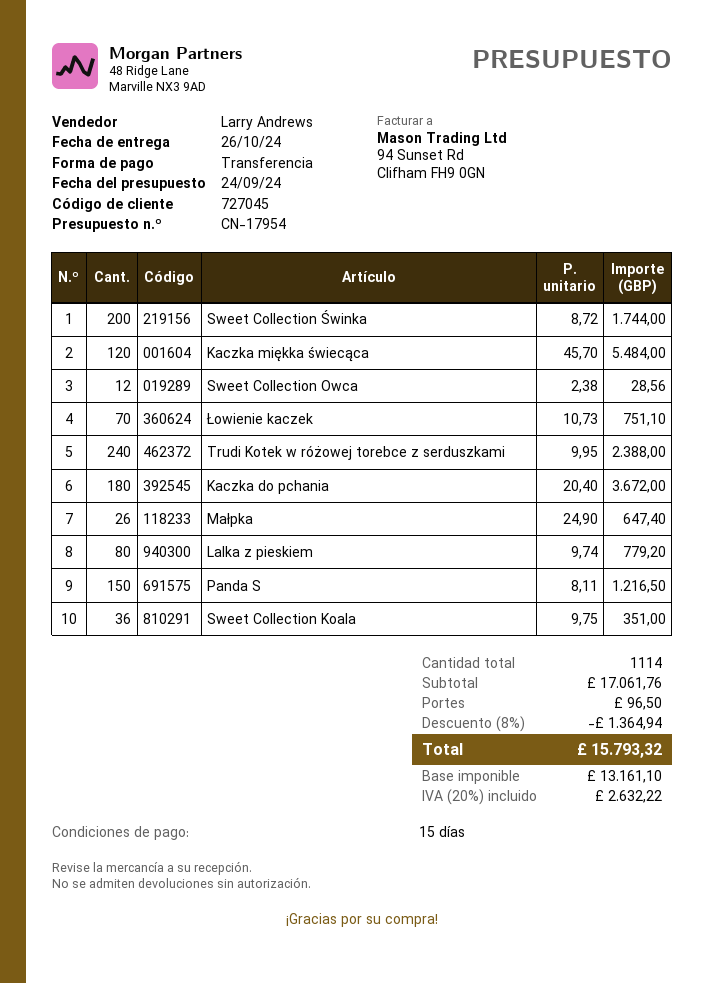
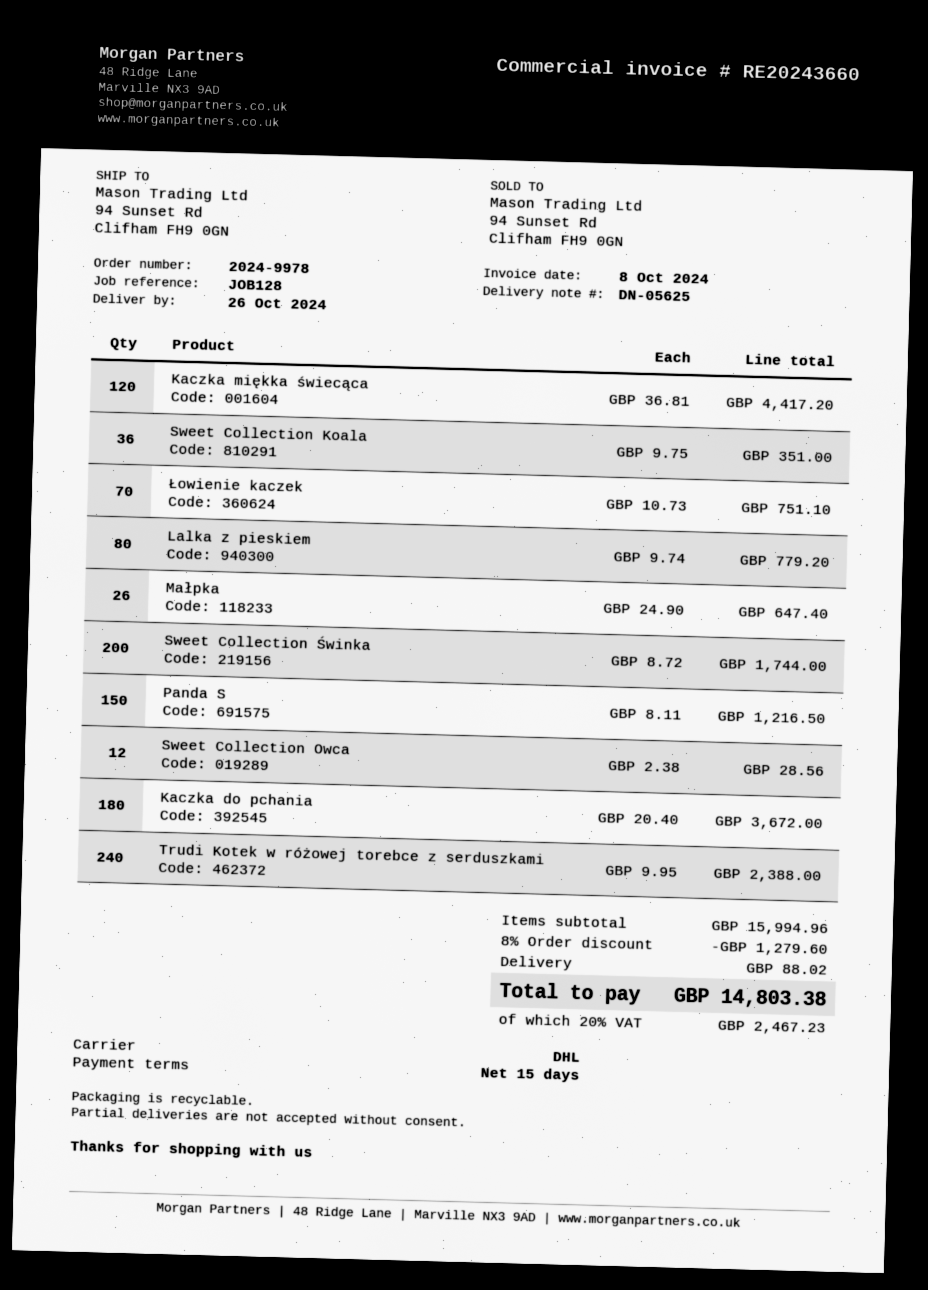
Kaczka miękka świecąca: 120 x 45.70 = 5484.00 -> 120 x 36.81 = 4417.20
subtotal: 17061.76 -> 15994.96
discount: 8% = 1364.94 -> 8% = 1279.60
shipping: 96.50 -> 88.02
tax: 20% = 2632.22 -> 20% = 2467.23
total: 15793.32 -> 14803.38

